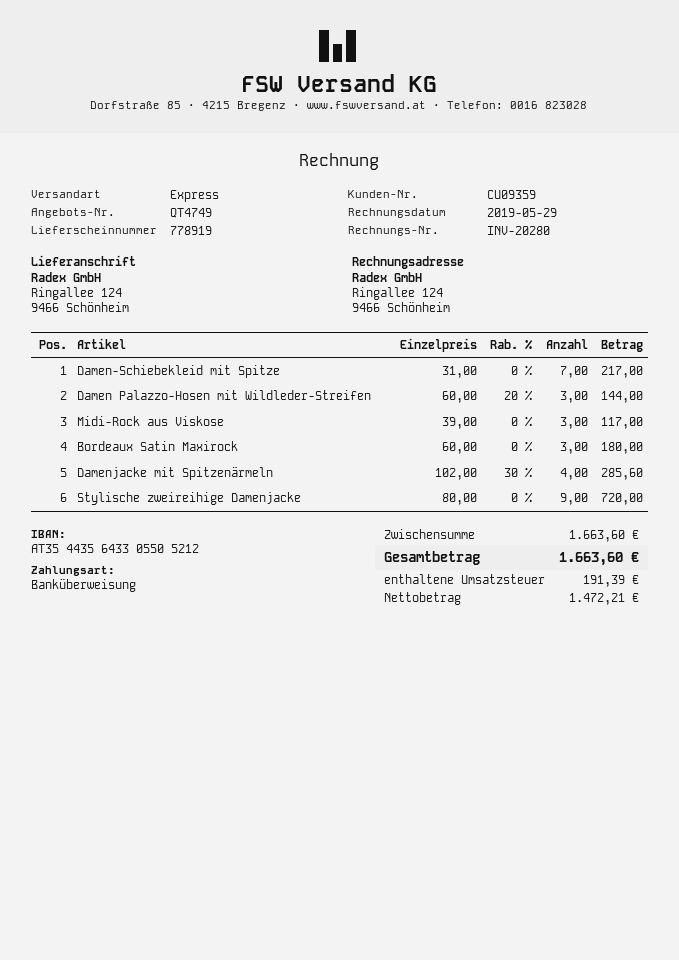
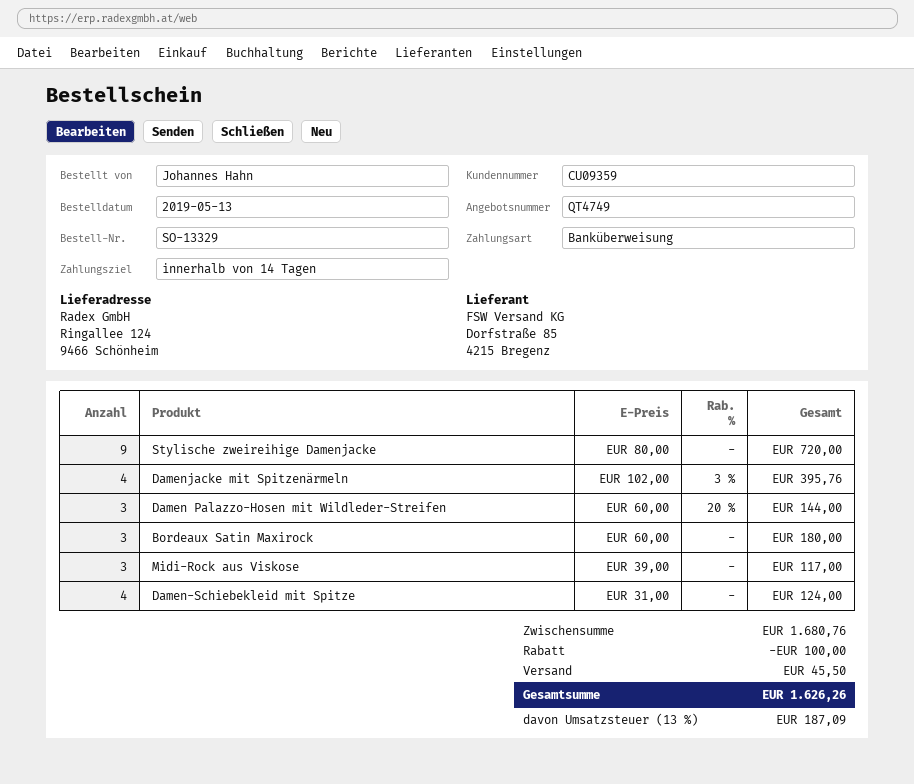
Damen-Schiebekleid mit Spitze: 7 x 31.00 = 217.00 -> 4 x 31.00 = 124.00
Damenjacke mit Spitzenärmeln: 4 x 102.00 - 30% = 285.60 -> 4 x 102.00 - 3% = 395.76
subtotal: 1663.60 -> 1680.76
discount: none -> 100.00
shipping: none -> 45.50
tax: 191.39 -> 187.09
total: 1663.60 -> 1626.26

